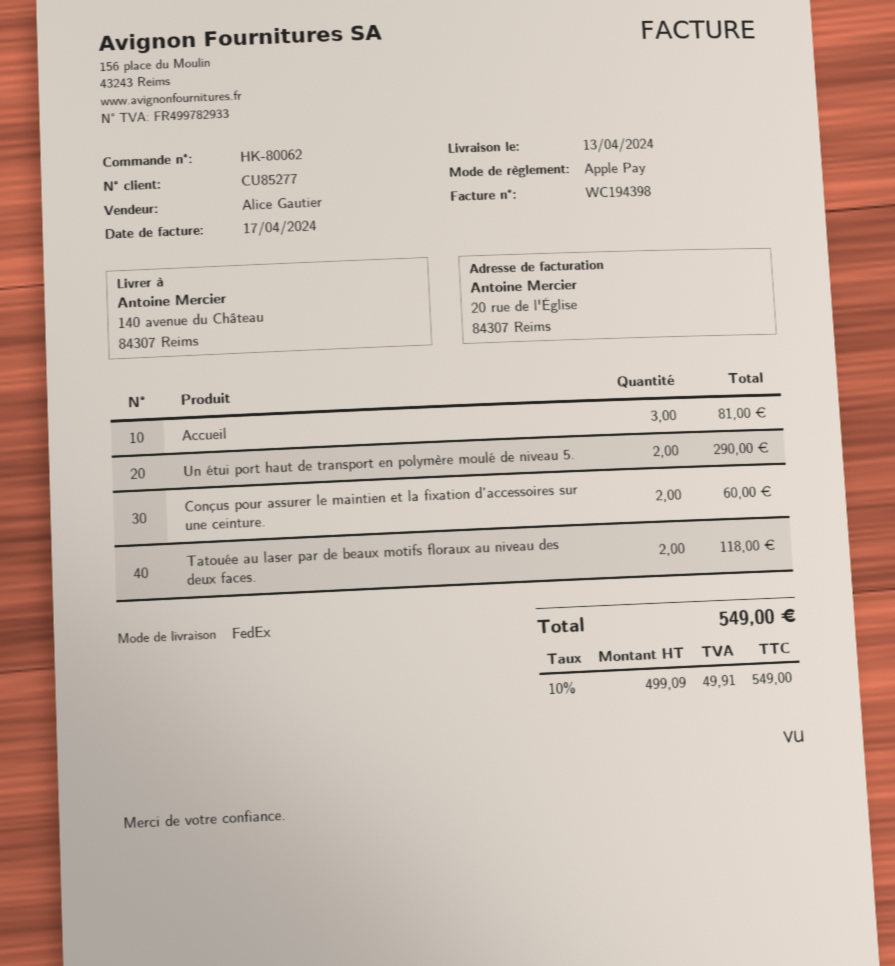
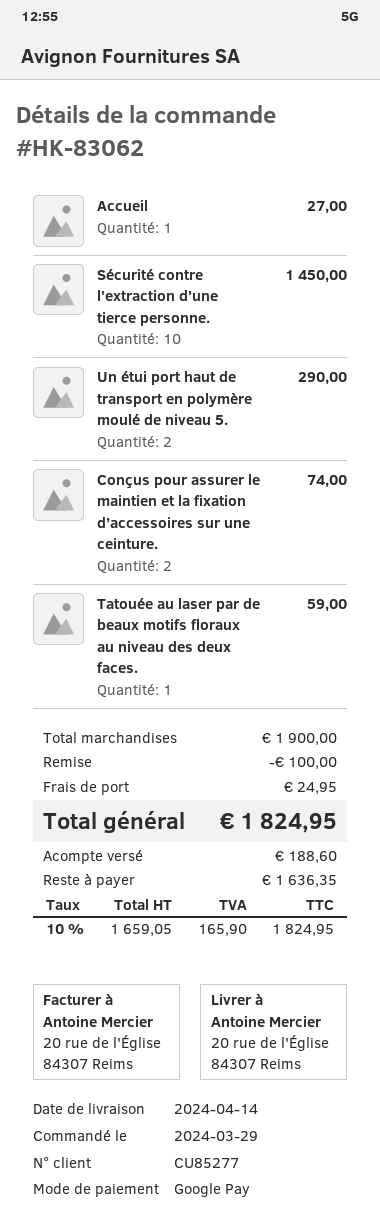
order number: HK-80062 -> HK-83062
delivery date: 2024-04-13 -> 2024-04-14
payment method: Apple Pay -> Google Pay
ship to: 140 avenue du Château, 84307 Reims -> 20 rue de l'Église, 84307 Reims
Accueil: 3 for 81.00 -> 1 for 27.00
Conçus pour assurer le maintien et la fixation d’accessoires sur une ceinture.: 2 for 60.00 -> 2 for 74.00
Tatouée au laser par de beaux motifs floraux au niveau des deux faces.: 2 for 118.00 -> 1 for 59.00
Sécurité contre l'extraction d'une tierce personne.: none -> 10 for 1450.00
discount: none -> 100.00
shipping: none -> 24.95
net: 499.09 -> 1659.05
tax: 10% = 49.91 -> 10% = 165.90
total: 549.00 -> 1824.95

